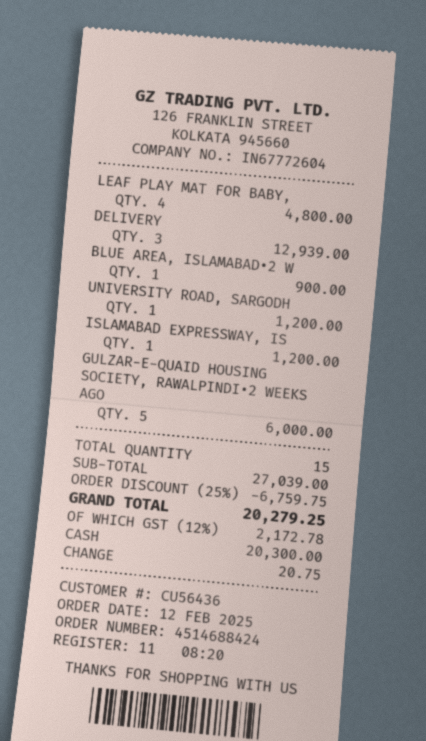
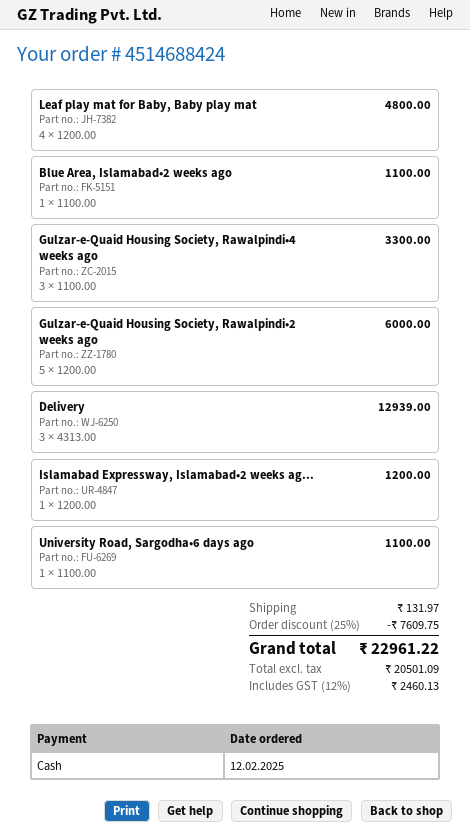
BLUE AREA, ISLAMABAD•2 W: 1 for 900.00 -> 1 for 1100.00
UNIVERSITY ROAD, SARGODH: 1 for 1200.00 -> 1 for 1100.00
Gulzar-e-Quaid Housing Society, Rawalpindi•4 weeks ago: none -> 3 for 3300.00
discount: 25% = 6759.75 -> 25% = 7609.75
shipping: none -> 131.97
tax: 12% = 2172.78 -> 12% = 2460.13
total: 20279.25 -> 22961.22

